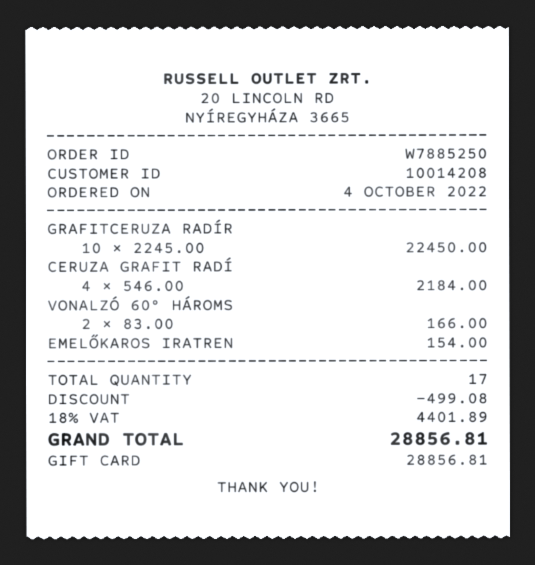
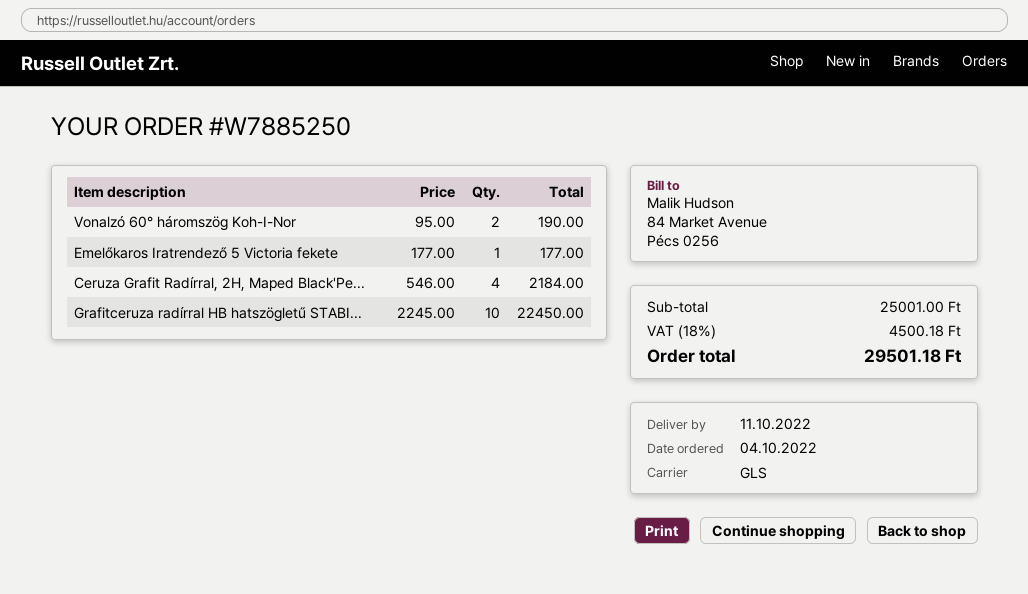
VONALZÓ 60° HÁROMS: 2 x 83.00 = 166.00 -> 2 x 95.00 = 190.00
EMELŐKAROS IRATREN: 1 x 154.00 = 154.00 -> 1 x 177.00 = 177.00
discount: 499.08 -> none
tax: 18% = 4401.89 -> 18% = 4500.18
total: 28856.81 -> 29501.18

